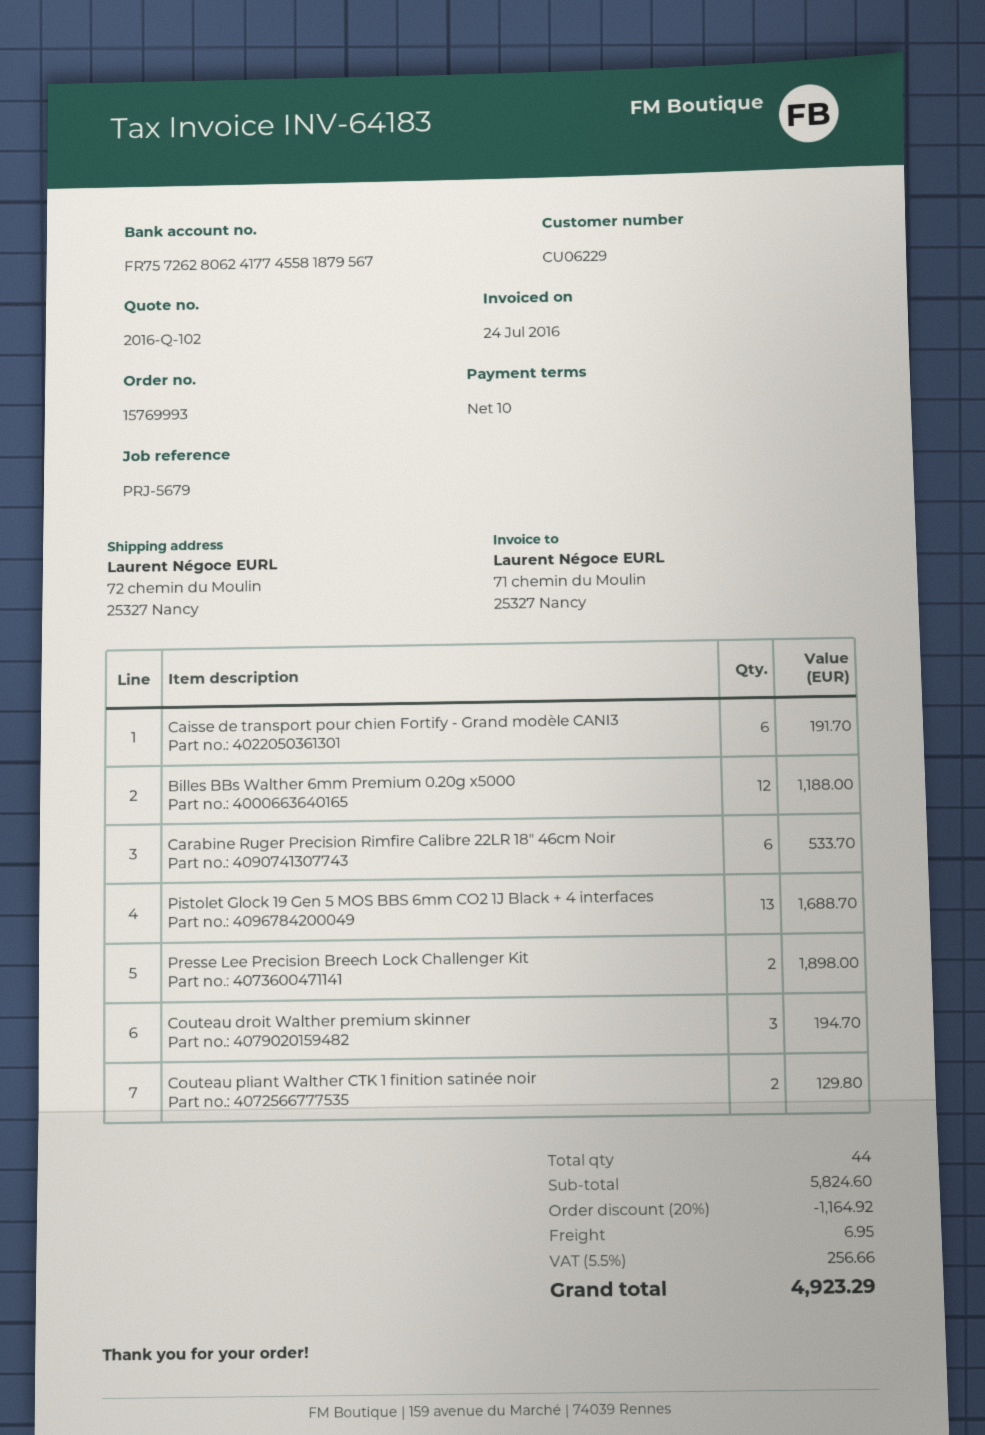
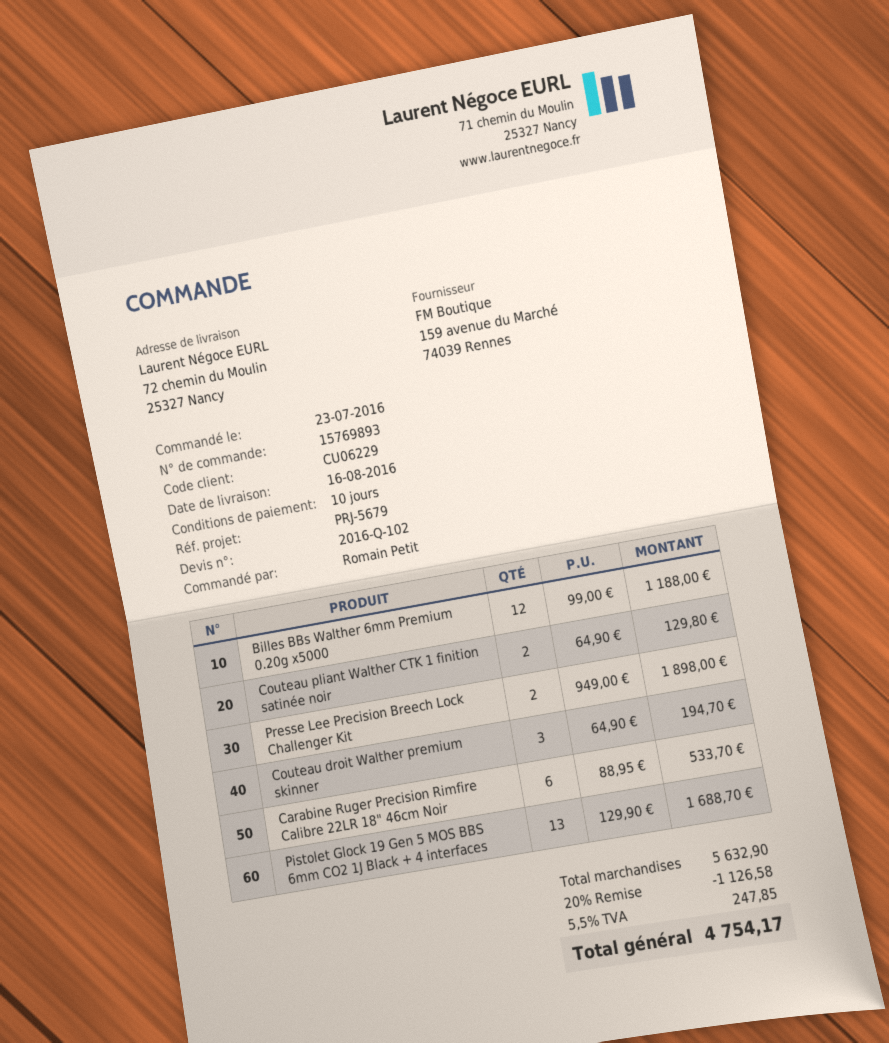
order number: 15769993 -> 15769893
Caisse de transport pour chien Fortify - Grand modèle CANI3: 6 for 191.70 -> none
subtotal: 5824.60 -> 5632.90
discount: 20% = 1164.92 -> 20% = 1126.58
shipping: 6.95 -> none
tax: 5.5% = 256.66 -> 5.5% = 247.85
total: 4923.29 -> 4754.17

